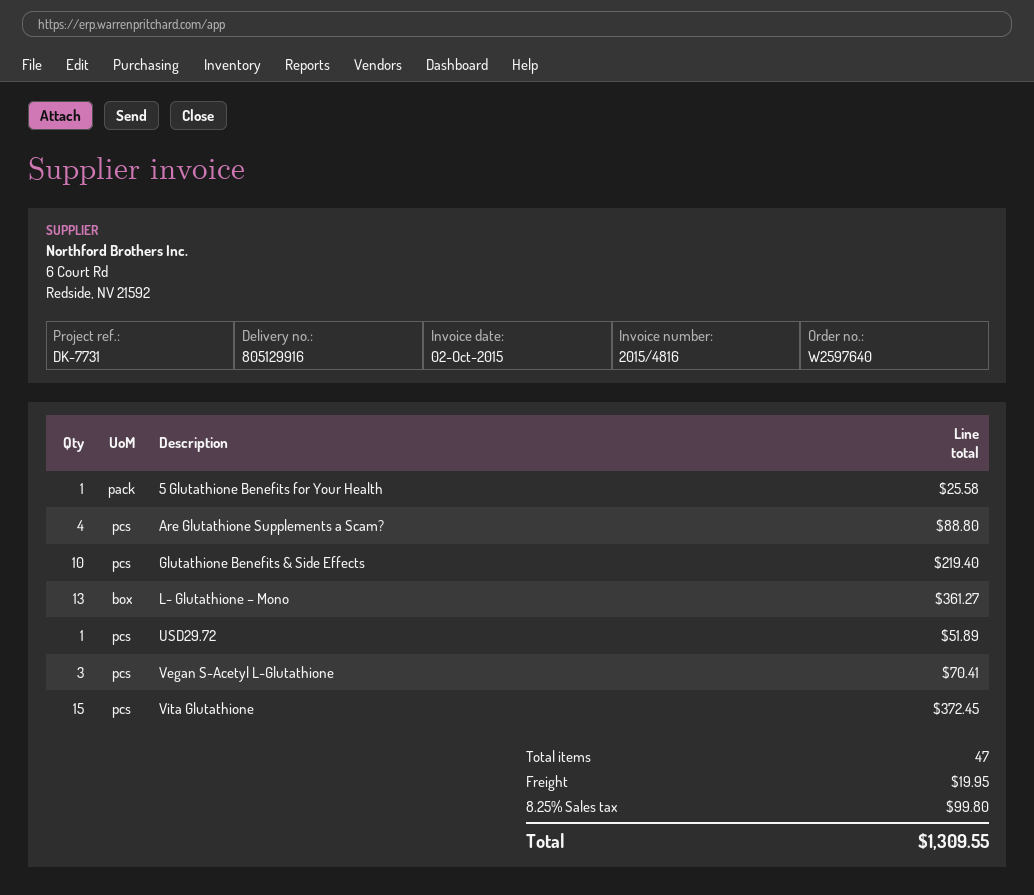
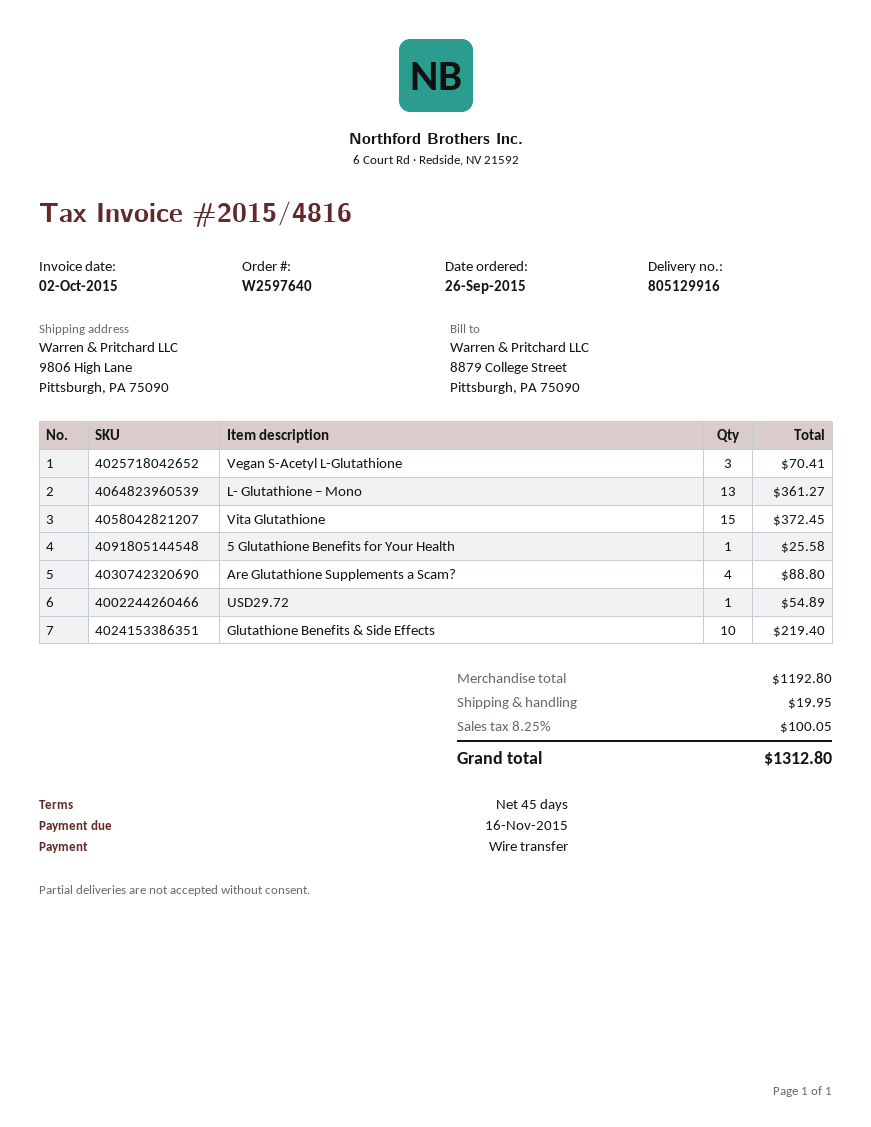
USD29.72: 1 for 51.89 -> 1 for 54.89
tax: 8.25% = 99.80 -> 8.25% = 100.05
total: 1309.55 -> 1312.80

